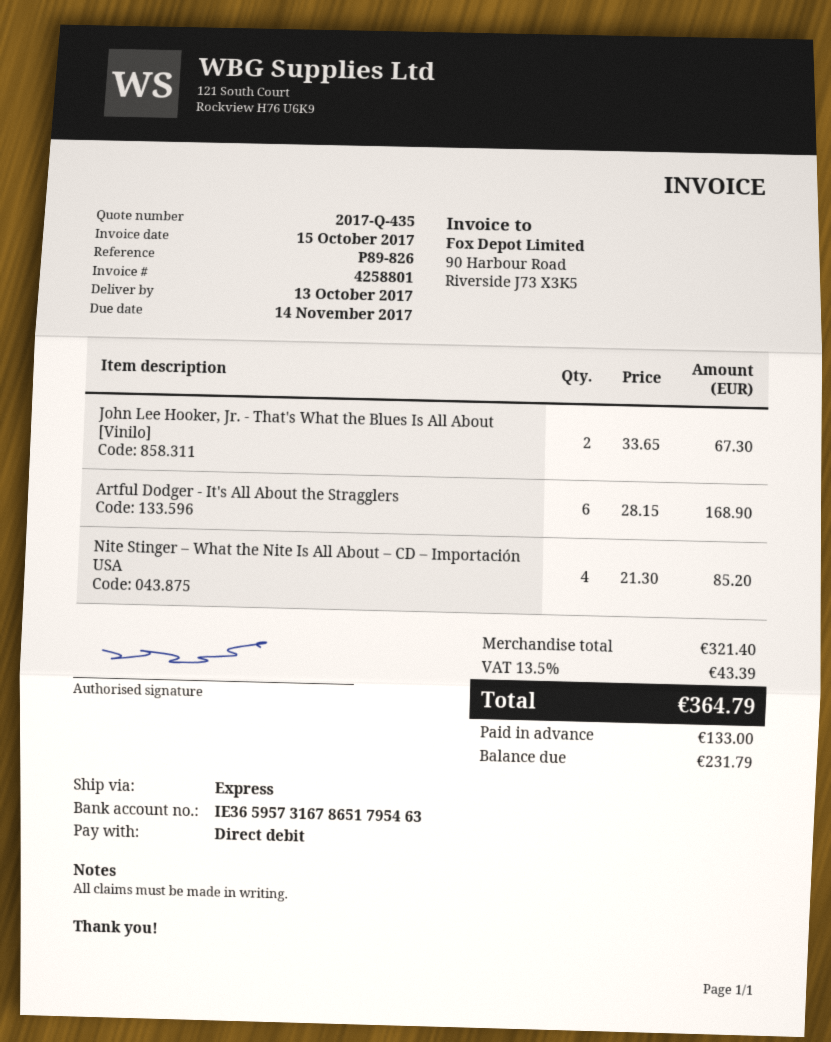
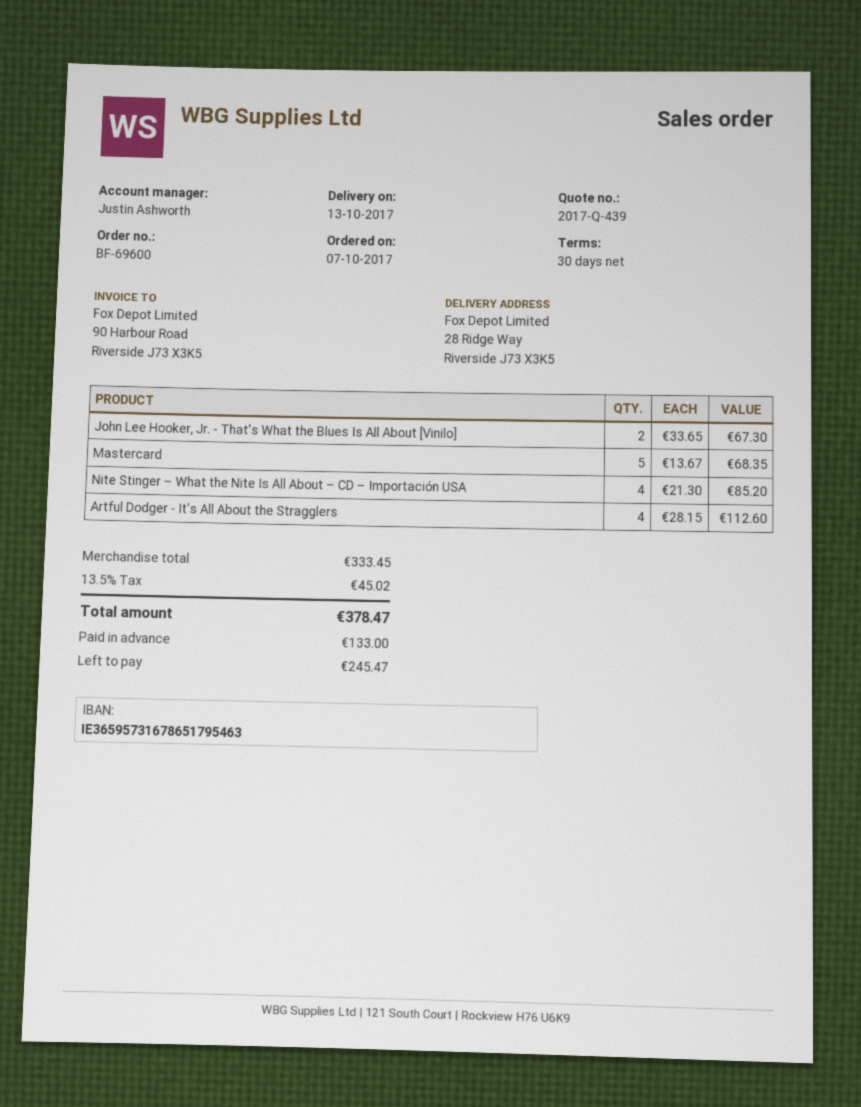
quote number: 2017-Q-435 -> 2017-Q-439
Artful Dodger - It's All About the Stragglers: 6 x 28.15 = 168.90 -> 4 x 28.15 = 112.60
Mastercard: none -> 5 x 13.67 = 68.35
subtotal: 321.40 -> 333.45
tax: 13.5% = 43.39 -> 13.5% = 45.02
total: 364.79 -> 378.47
balance: 231.79 -> 245.47

